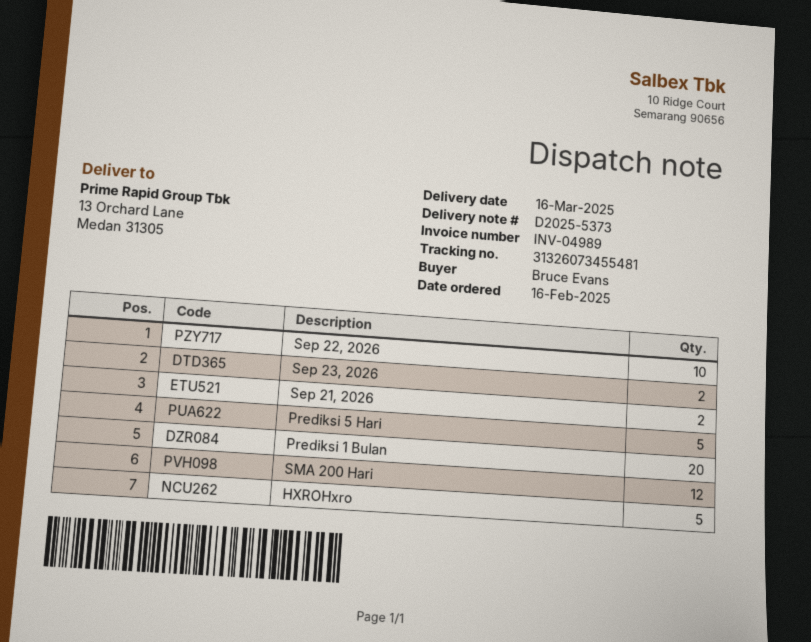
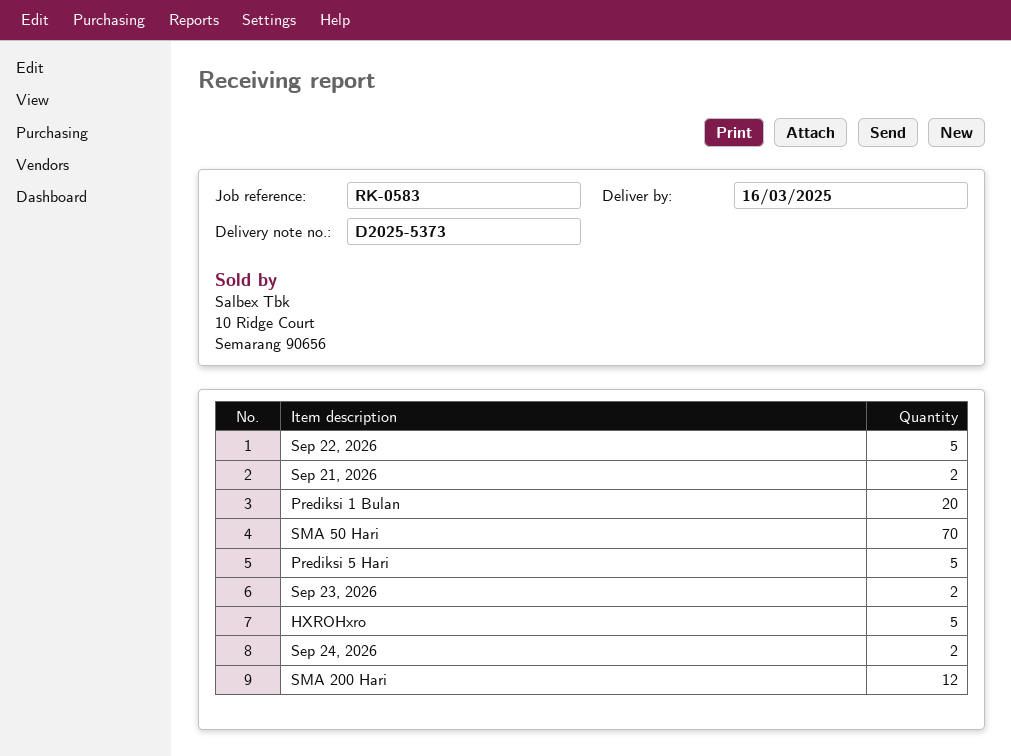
Sep 22, 2026: 10 -> 5
SMA 50 Hari: none -> 70
Sep 24, 2026: none -> 2

